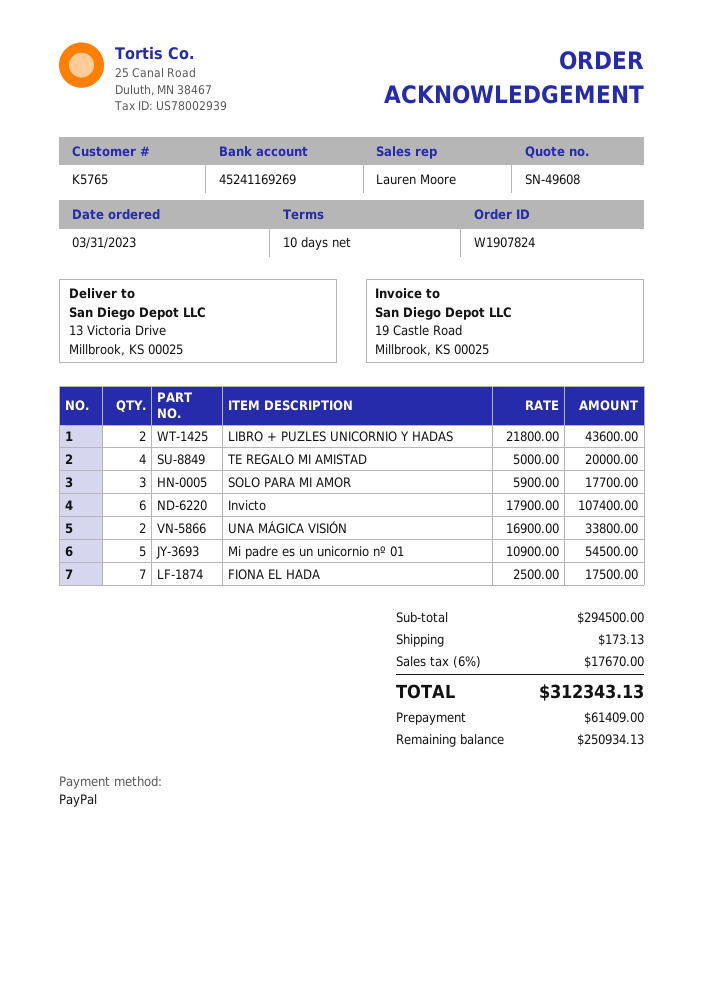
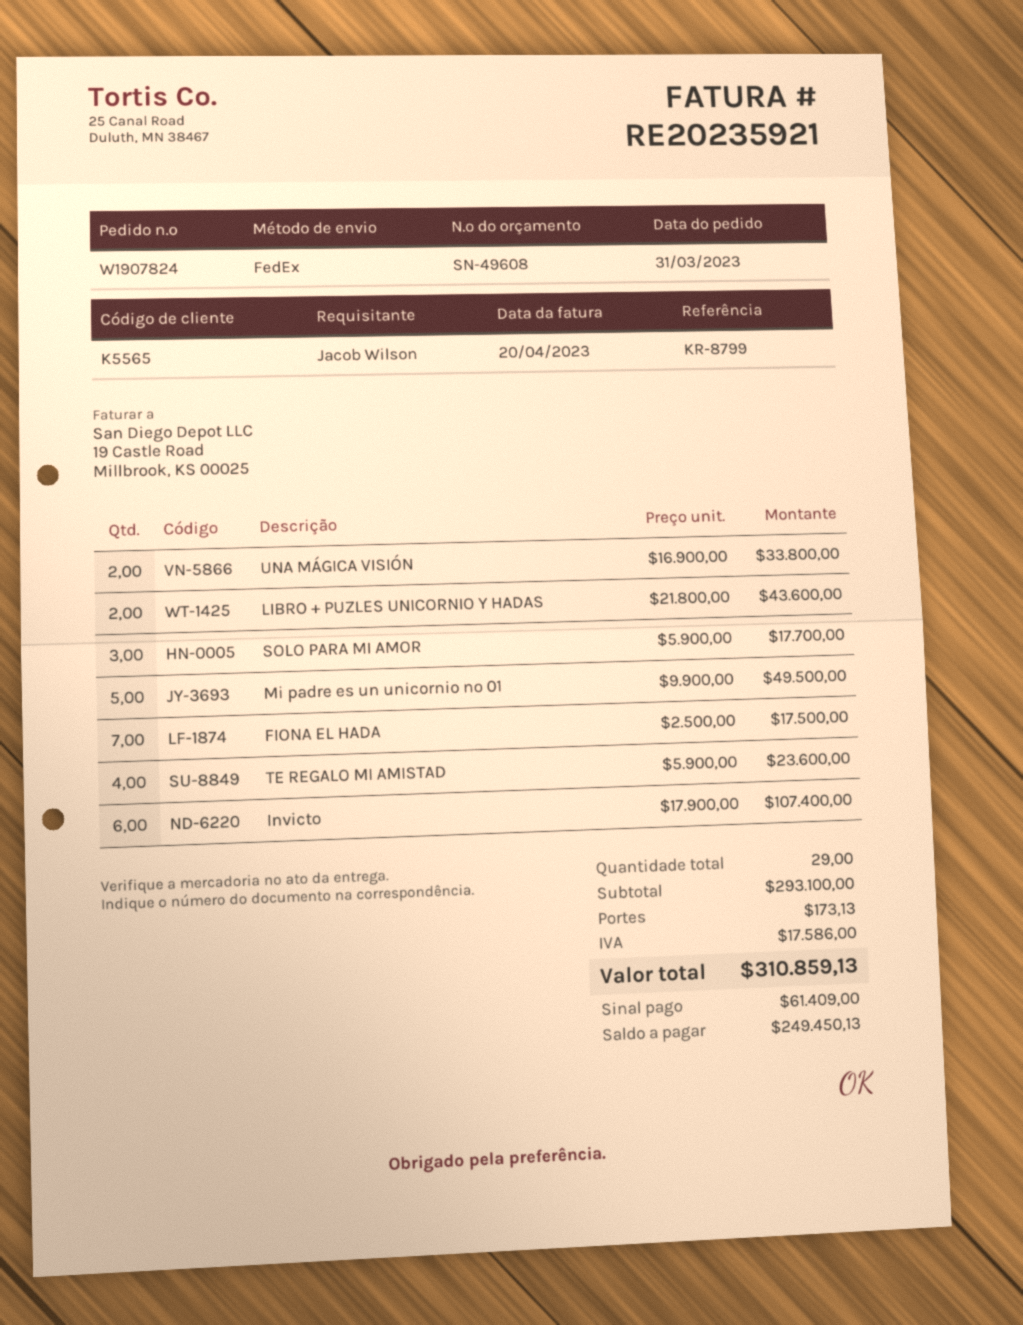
customer number: K5765 -> K5565
TE REGALO MI AMISTAD: 4 x 5000.00 = 20000.00 -> 4 x 5900.00 = 23600.00
Mi padre es un unicornio nº 01: 5 x 10900.00 = 54500.00 -> 5 x 9900.00 = 49500.00
subtotal: 294500.00 -> 293100.00
tax: 17670.00 -> 17586.00
total: 312343.13 -> 310859.13
balance: 250934.13 -> 249450.13

